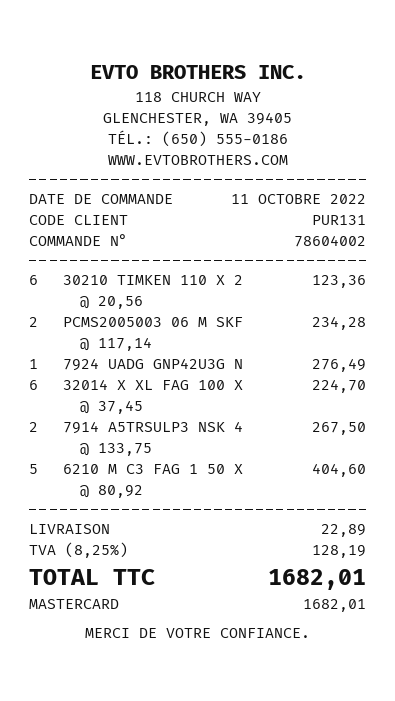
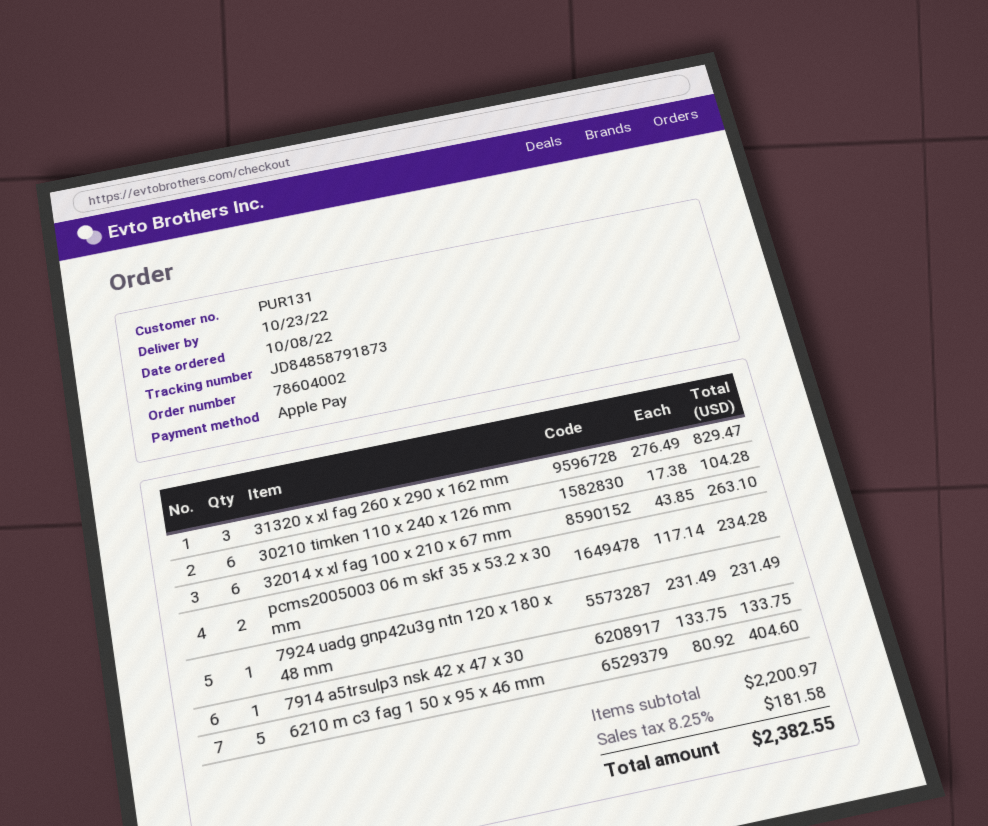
order date: 2022-10-11 -> 2022-10-08
payment method: Mastercard -> Apple Pay
30210 TIMKEN 110 X 2: 6 x 20.56 = 123.36 -> 6 x 17.38 = 104.28
7924 UADG GNP42U3G N: 1 x 276.49 = 276.49 -> 1 x 231.49 = 231.49
32014 X XL FAG 100 X: 6 x 37.45 = 224.70 -> 6 x 43.85 = 263.10
7914 A5TRSULP3 NSK 4: 2 x 133.75 = 267.50 -> 1 x 133.75 = 133.75
31320 x xl fag 260 x 290 x 162 mm: none -> 3 x 276.49 = 829.47
shipping: 22.89 -> none
tax: 8.25% = 128.19 -> 8.25% = 181.58
total: 1682.01 -> 2382.55

